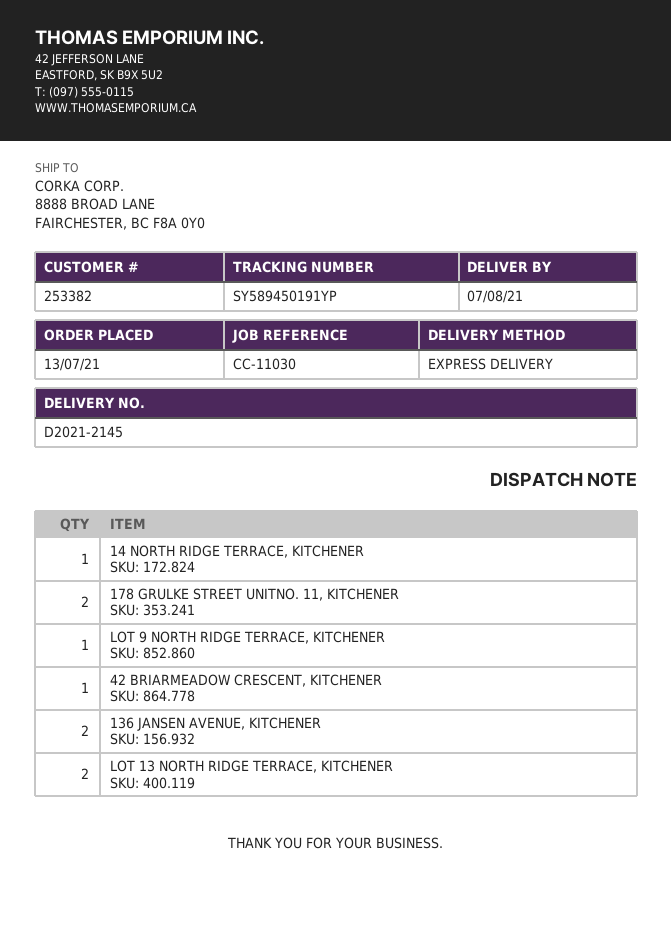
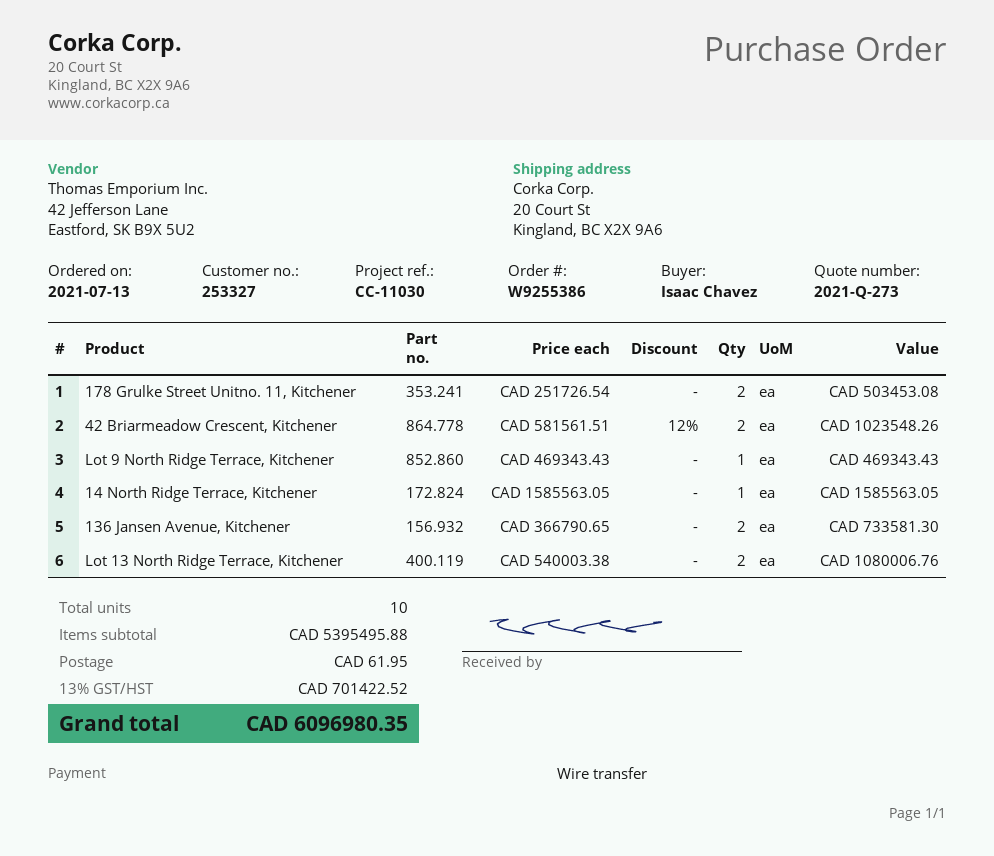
customer number: 253382 -> 253327
ship to: 8888 BROAD LANE, FAIRCHESTER, BC F8A 0Y0 -> 20 Court St, Kingland, BC X2X 9A6
42 BRIARMEADOW CRESCENT, KITCHENER: 1 -> 2

